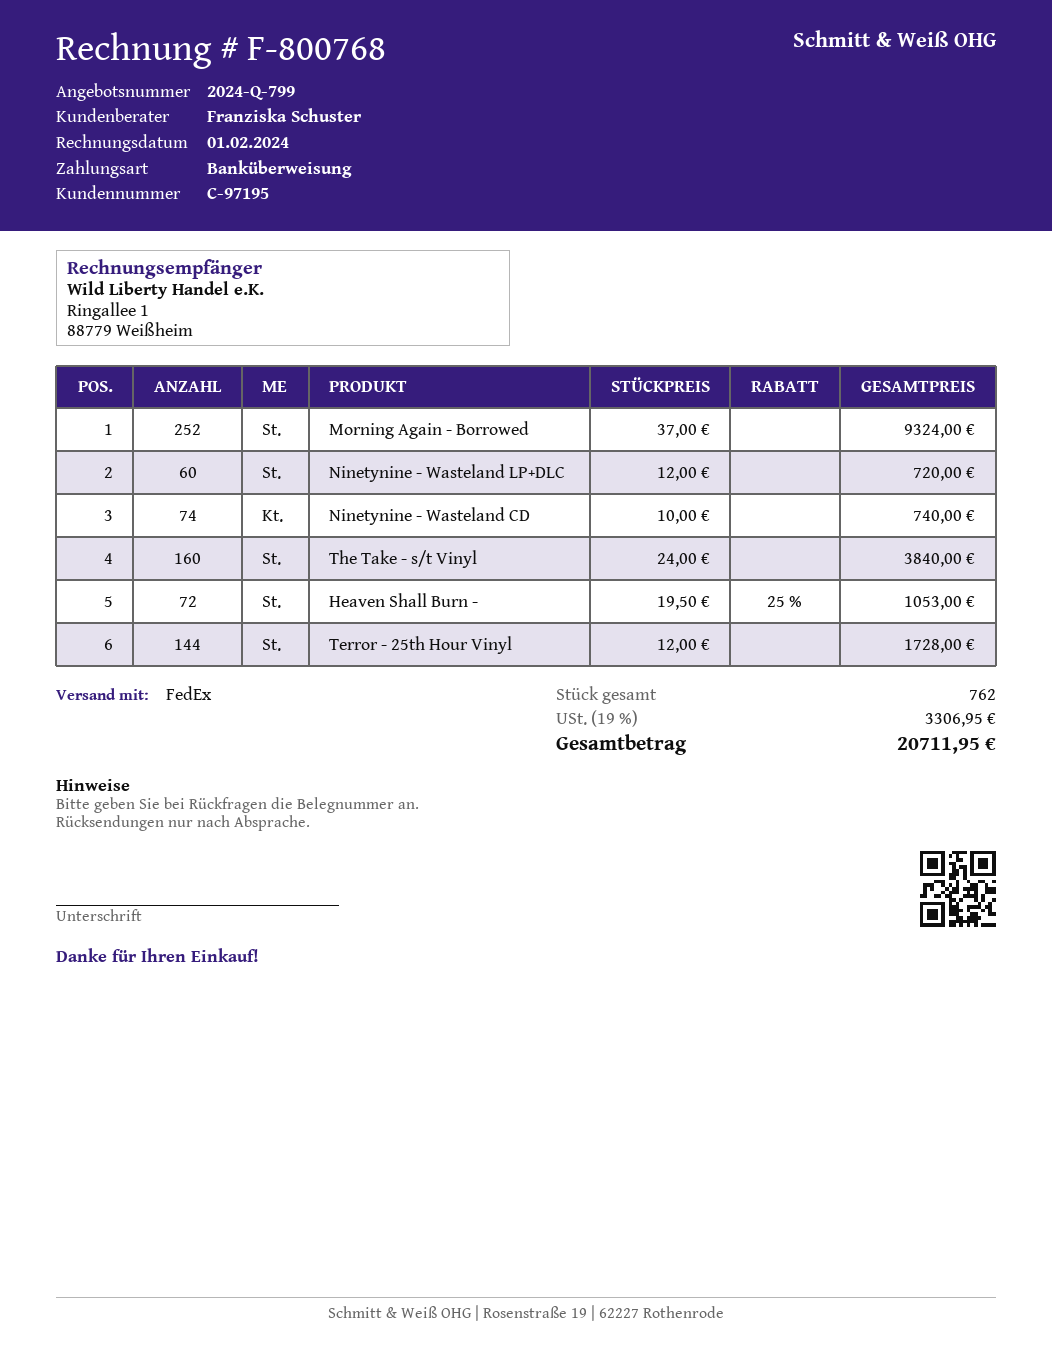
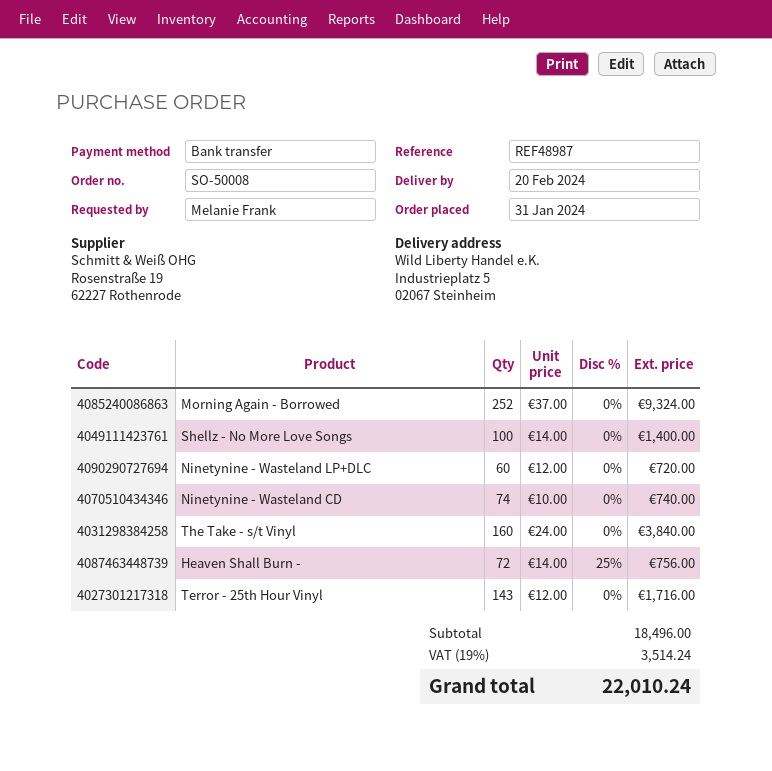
Heaven Shall Burn -: 72 x 19.50 - 25% = 1053.00 -> 72 x 14.00 - 25% = 756.00
Terror - 25th Hour Vinyl: 144 x 12.00 = 1728.00 -> 143 x 12.00 = 1716.00
Shellz - No More Love Songs: none -> 100 x 14.00 = 1400.00
tax: 19% = 3306.95 -> 19% = 3514.24
total: 20711.95 -> 22010.24

